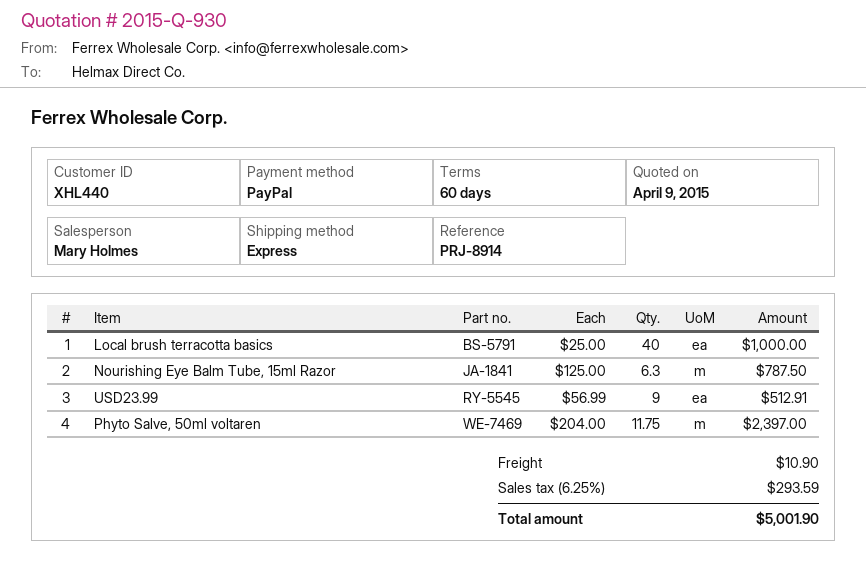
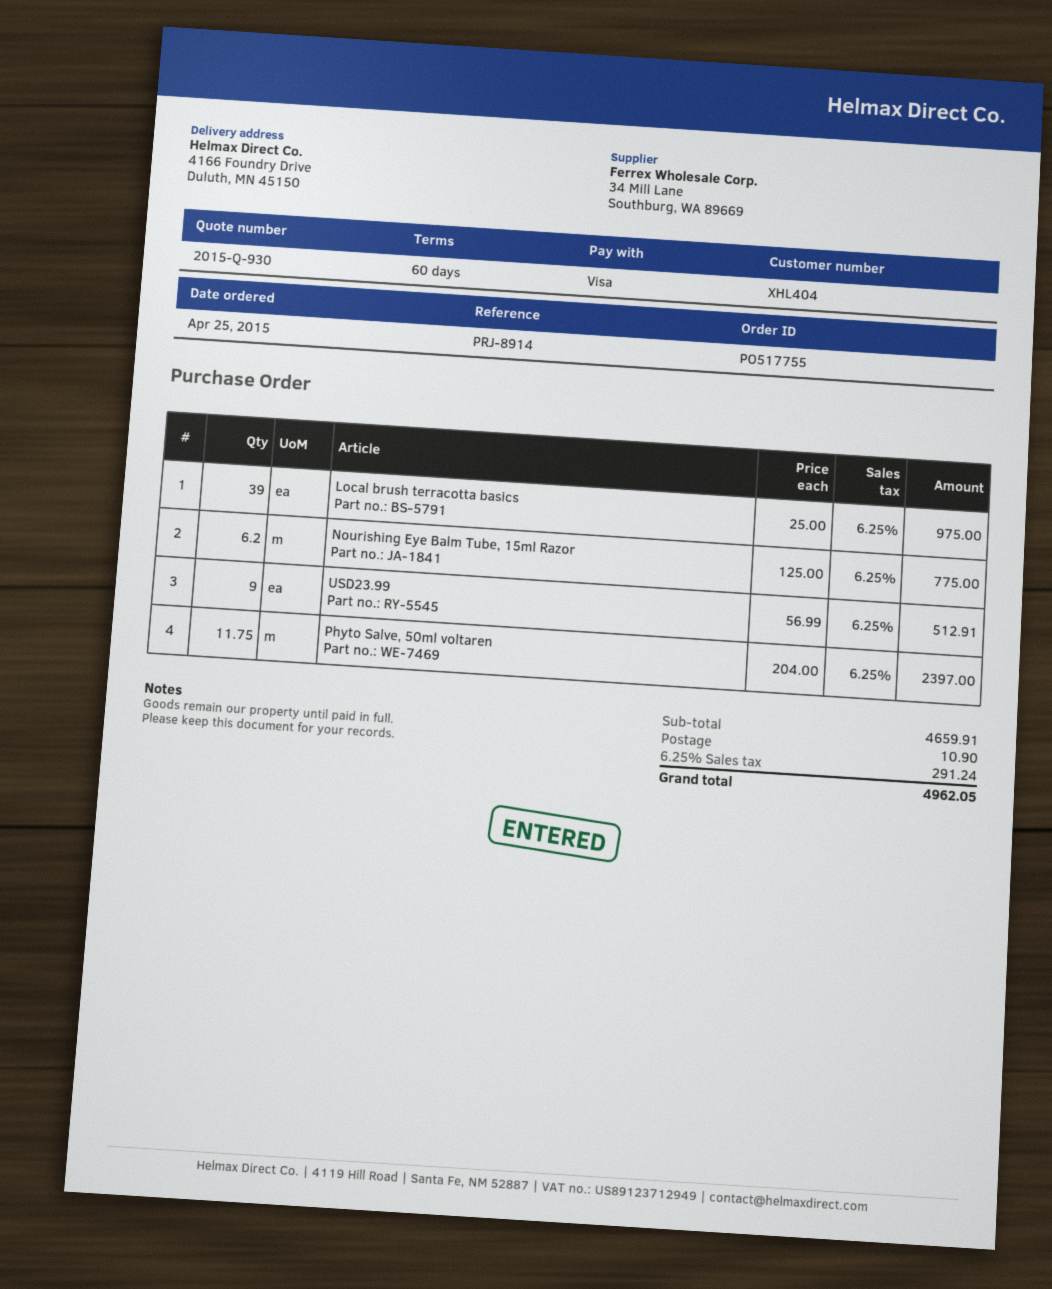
customer number: XHL440 -> XHL404
payment method: PayPal -> Visa
Local brush terracotta basics: 40 x 25.00 = 1000.00 -> 39 x 25.00 = 975.00
Nourishing Eye Balm Tube, 15ml Razor: 6.3 x 125.00 = 787.50 -> 6.2 x 125.00 = 775.00
tax: 6.25% = 293.59 -> 6.25% = 291.24
total: 5001.90 -> 4962.05

